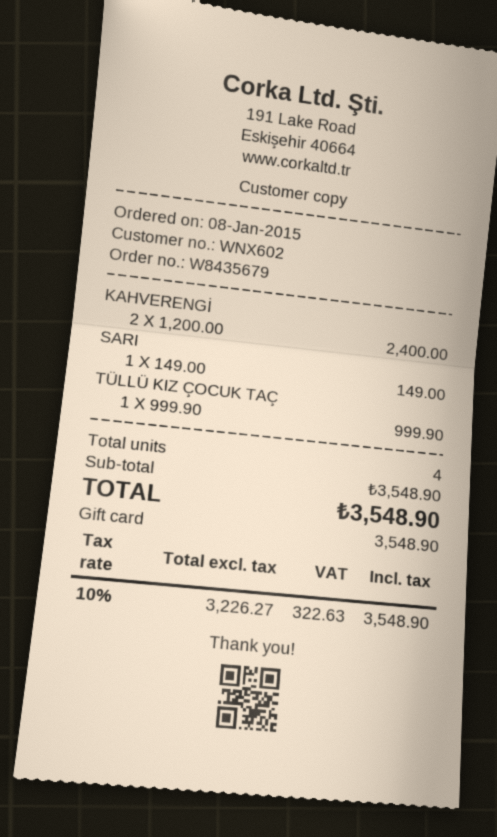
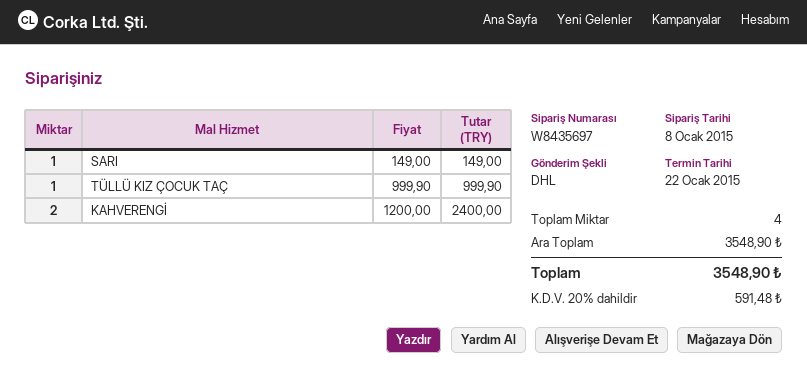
order number: W8435679 -> W8435697
tax: 10% = 322.63 -> 20% = 591.48

